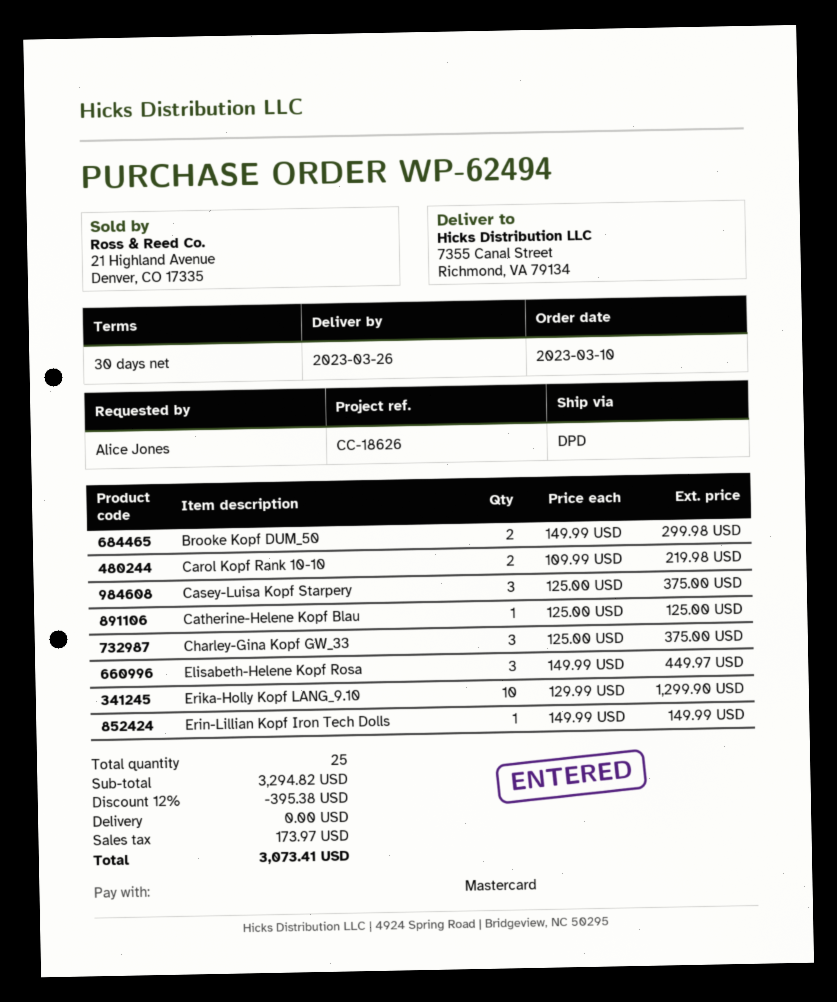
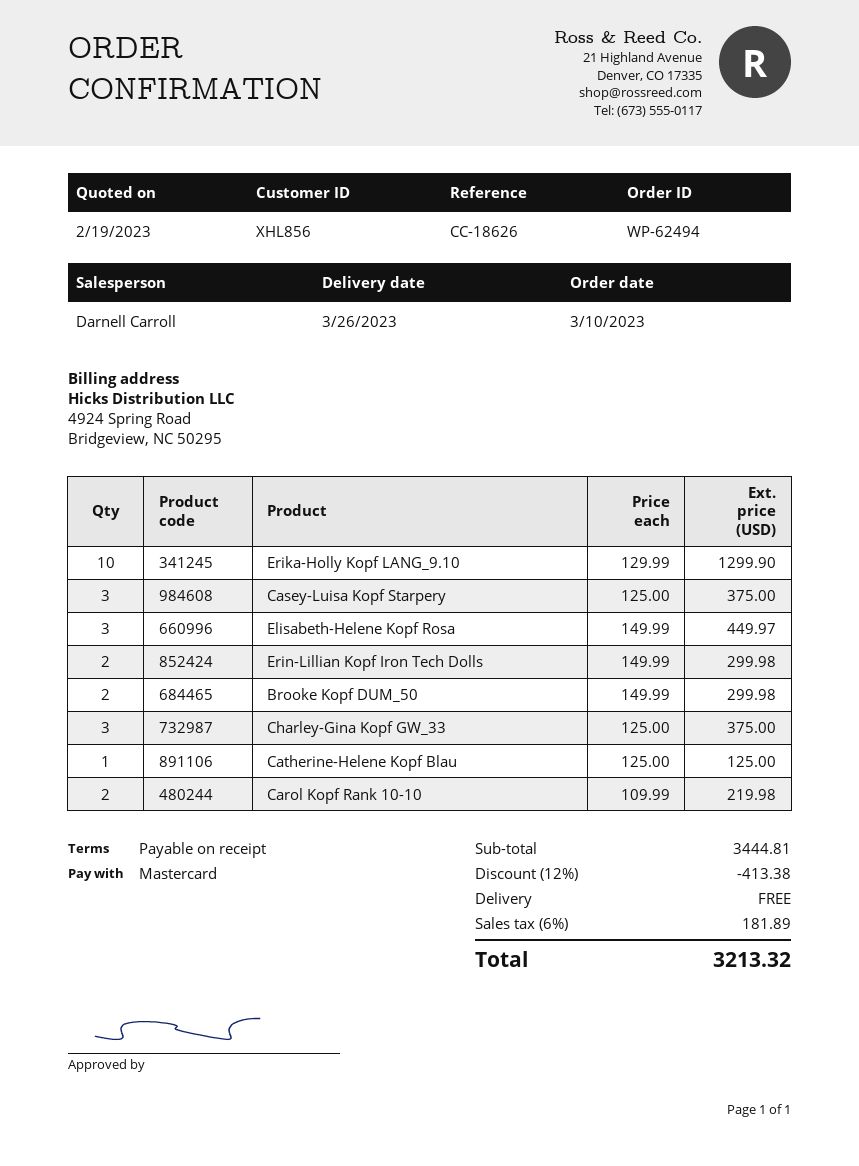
payment terms: 30 days -> on receipt
Erin-Lillian Kopf Iron Tech Dolls: 1 x 149.99 = 149.99 -> 2 x 149.99 = 299.98
subtotal: 3294.82 -> 3444.81
discount: 12% = 395.38 -> 12% = 413.38
tax: 173.97 -> 181.89
total: 3073.41 -> 3213.32

